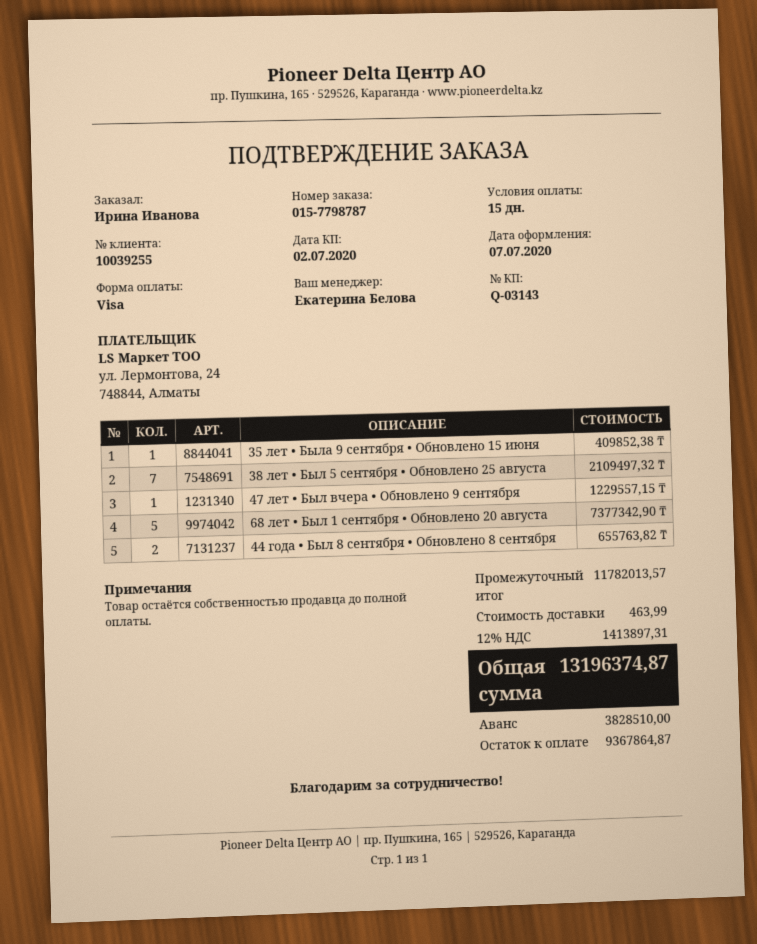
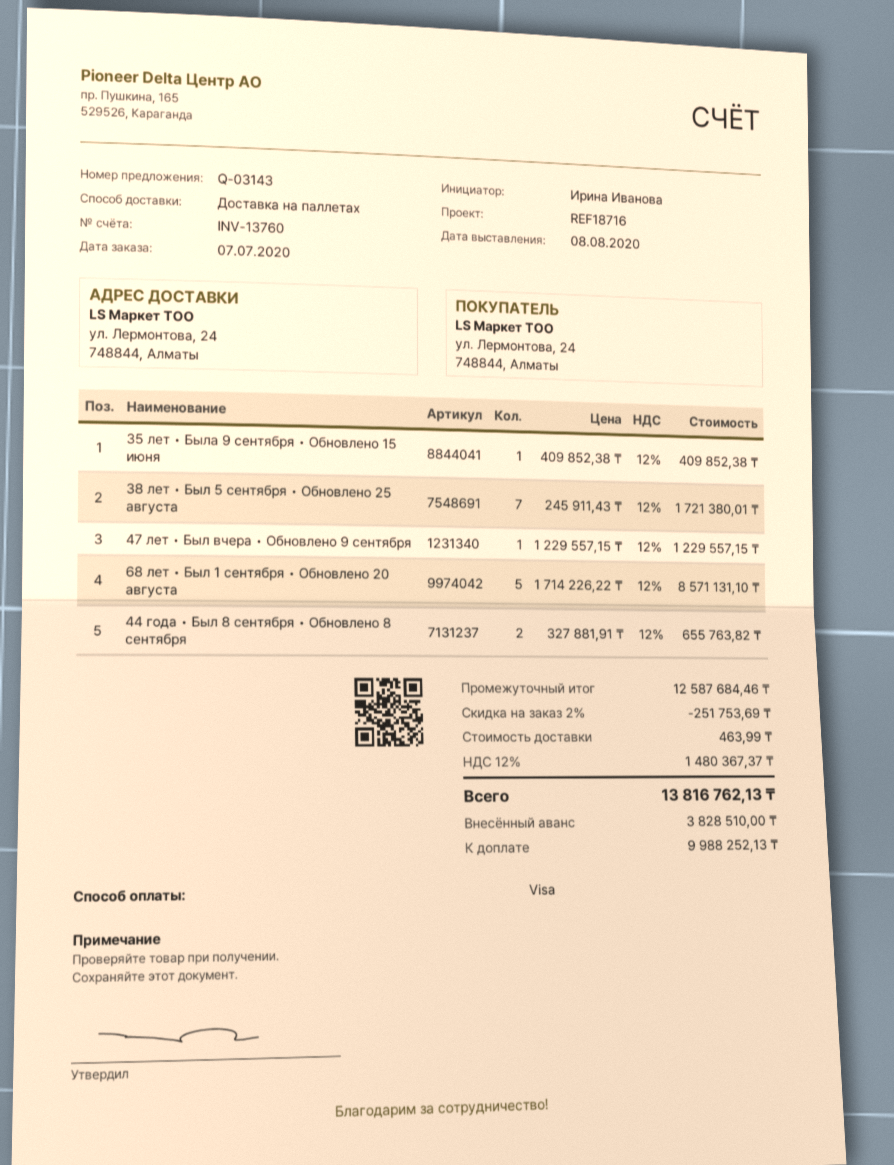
38 лет • Был 5 сентября • Обновлено 25 августа: 7 for 2109497.32 -> 7 for 1721380.01
68 лет • Был 1 сентября • Обновлено 20 августа: 5 for 7377342.90 -> 5 for 8571131.10
subtotal: 11782013.57 -> 12587684.46
discount: none -> 2% = 251753.69
tax: 12% = 1413897.31 -> 12% = 1480367.37
total: 13196374.87 -> 13816762.13
balance: 9367864.87 -> 9988252.13

